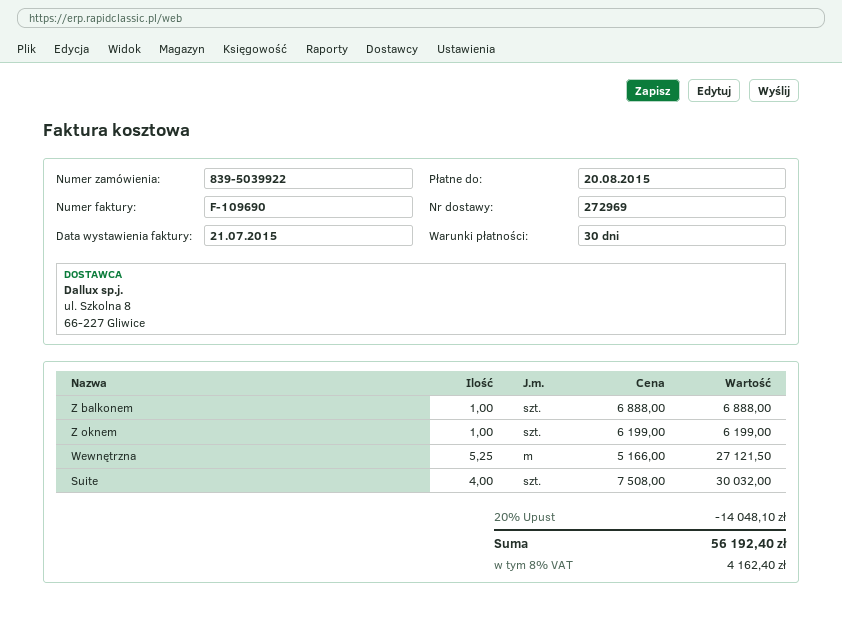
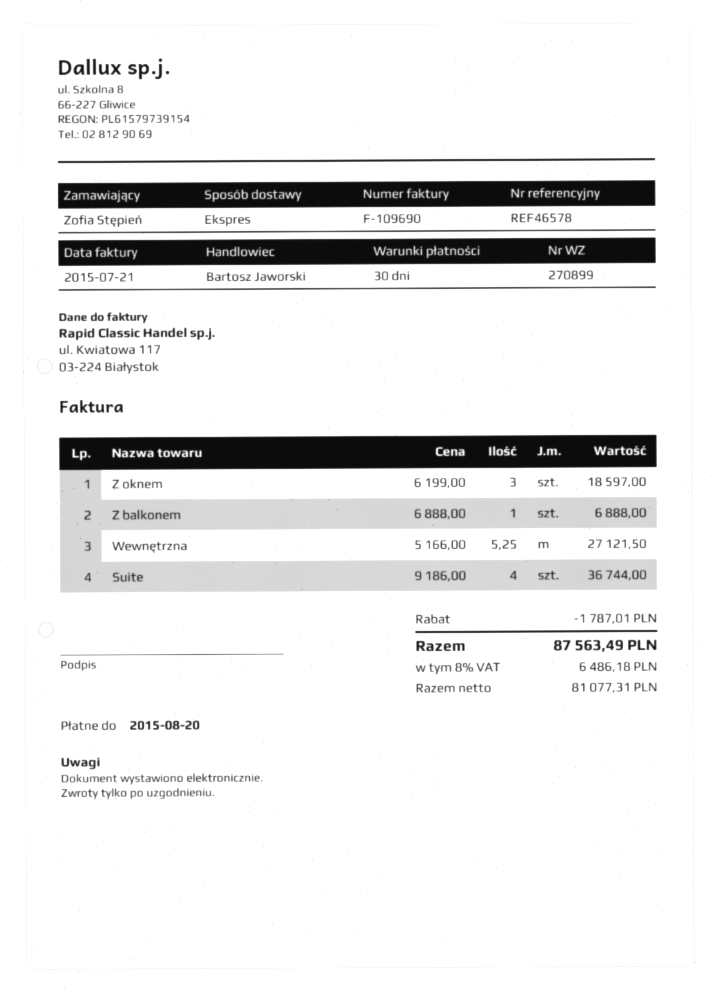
delivery note number: 272969 -> 270899
Z oknem: 1 x 6199.00 = 6199.00 -> 3 x 6199.00 = 18597.00
Suite: 4 x 7508.00 = 30032.00 -> 4 x 9186.00 = 36744.00
discount: 14048.10 -> 1787.01
tax: 8% = 4162.40 -> 8% = 6486.18
total: 56192.40 -> 87563.49

